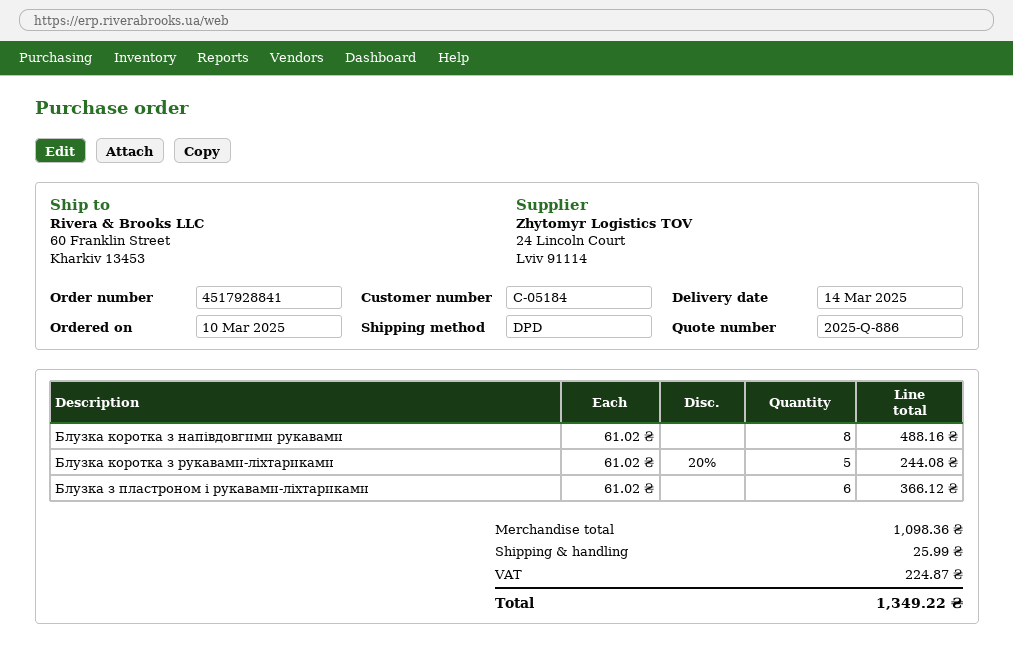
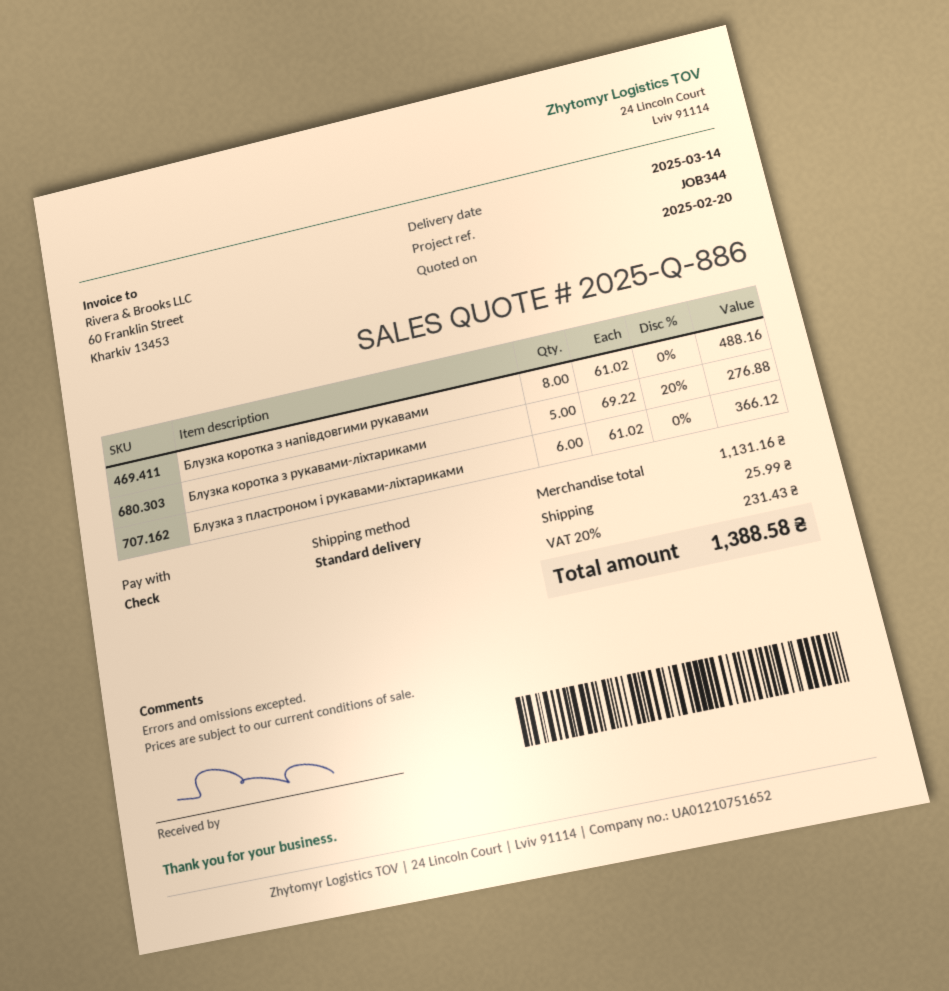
shipping method: DPD -> standard
Блузка коротка з рукавами-ліхтариками: 5 x 61.02 - 20% = 244.08 -> 5 x 69.22 - 20% = 276.88
subtotal: 1098.36 -> 1131.16
tax: 224.87 -> 231.43
total: 1349.22 -> 1388.58

